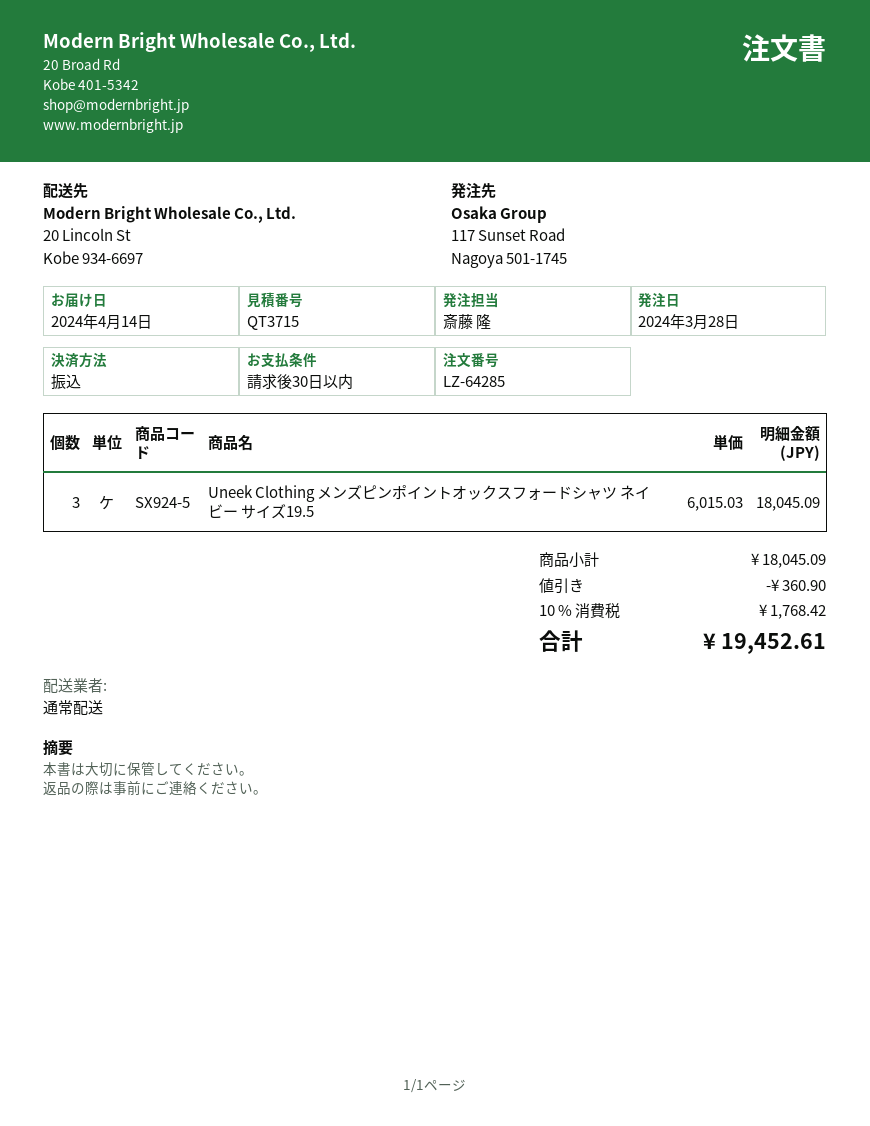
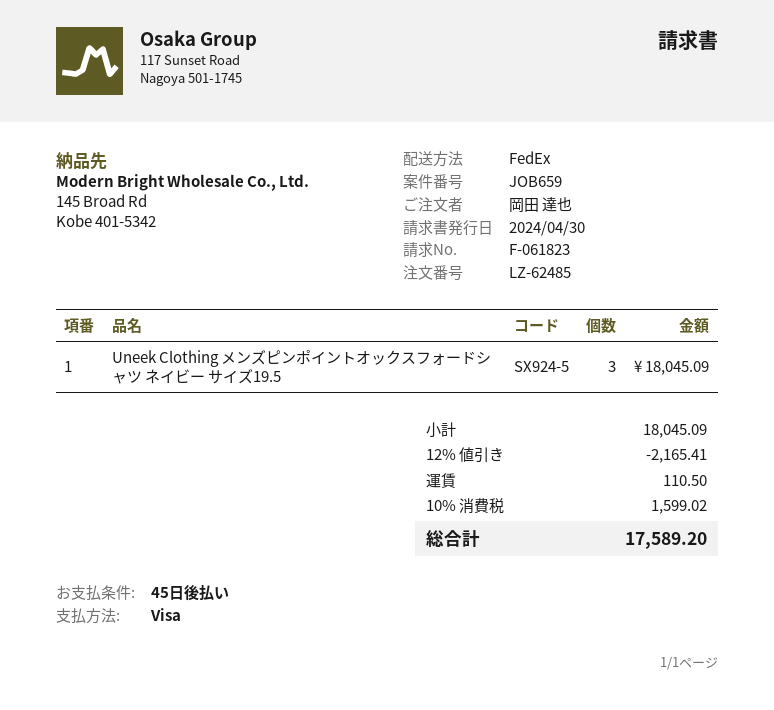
order number: LZ-64285 -> LZ-62485
payment terms: 30 days -> 45 days
ordered by: 斎藤 隆 -> 岡田 達也
payment method: bank transfer -> Visa
shipping method: standard -> FedEx
ship to: 20 Lincoln St, Kobe 934-6697 -> 145 Broad Rd, Kobe 401-5342
discount: 360.90 -> 2165.41
shipping: none -> 110.50
tax: 10% = 1768.42 -> 10% = 1599.02
total: 19452.61 -> 17589.20

